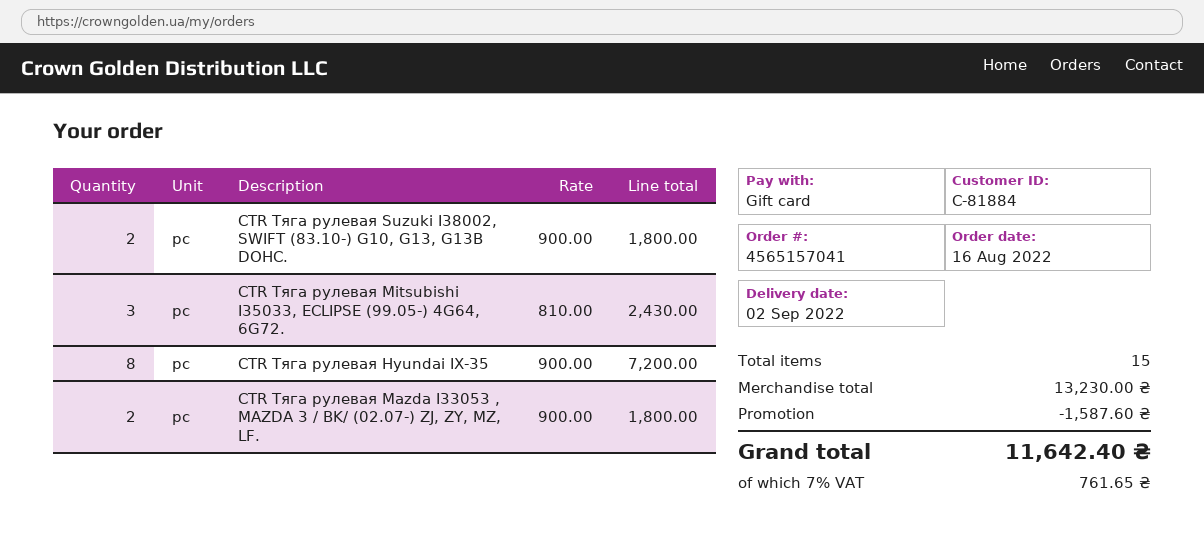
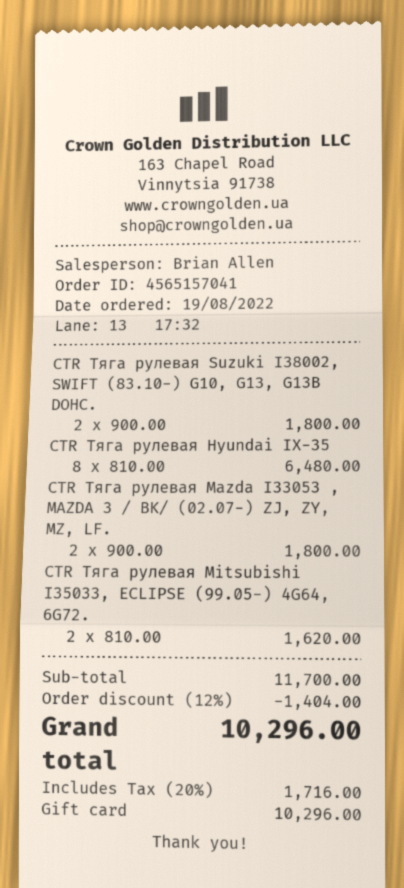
order date: 2022-08-16 -> 2022-08-19
CTR Тяга рулевая Mitsubishi I35033, ECLIPSE (99.05-) 4G64, 6G72.: 3 x 810.00 = 2430.00 -> 2 x 810.00 = 1620.00
CTR Тяга рулевая Hyundai IX-35: 8 x 900.00 = 7200.00 -> 8 x 810.00 = 6480.00
subtotal: 13230.00 -> 11700.00
discount: 1587.60 -> 1404.00
tax: 7% = 761.65 -> 20% = 1716.00
total: 11642.40 -> 10296.00

